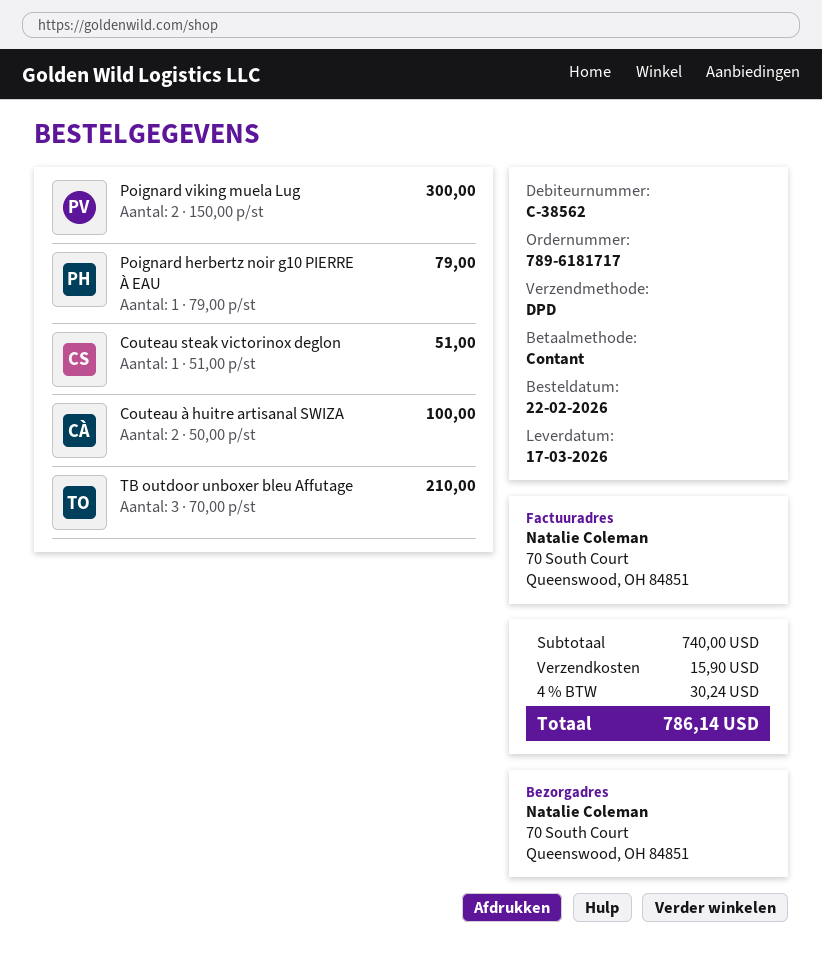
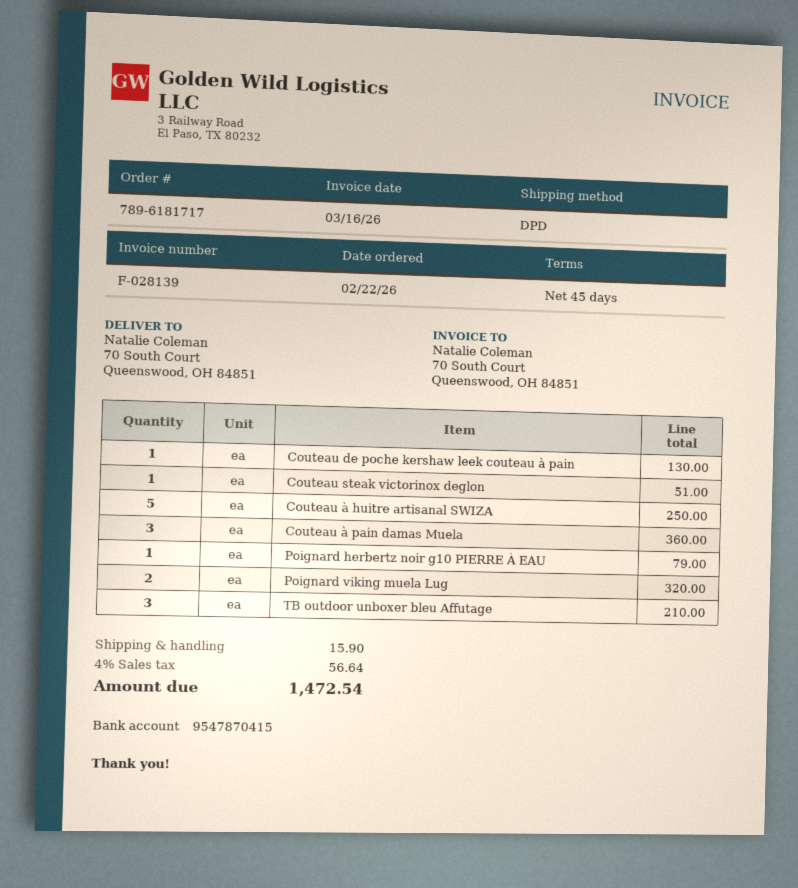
Poignard viking muela Lug: 2 for 300.00 -> 2 for 320.00
Couteau à huitre artisanal SWIZA: 2 for 100.00 -> 5 for 250.00
Couteau de poche kershaw leek couteau à pain: none -> 1 for 130.00
Couteau à pain damas Muela: none -> 3 for 360.00
tax: 4% = 30.24 -> 4% = 56.64
total: 786.14 -> 1472.54

